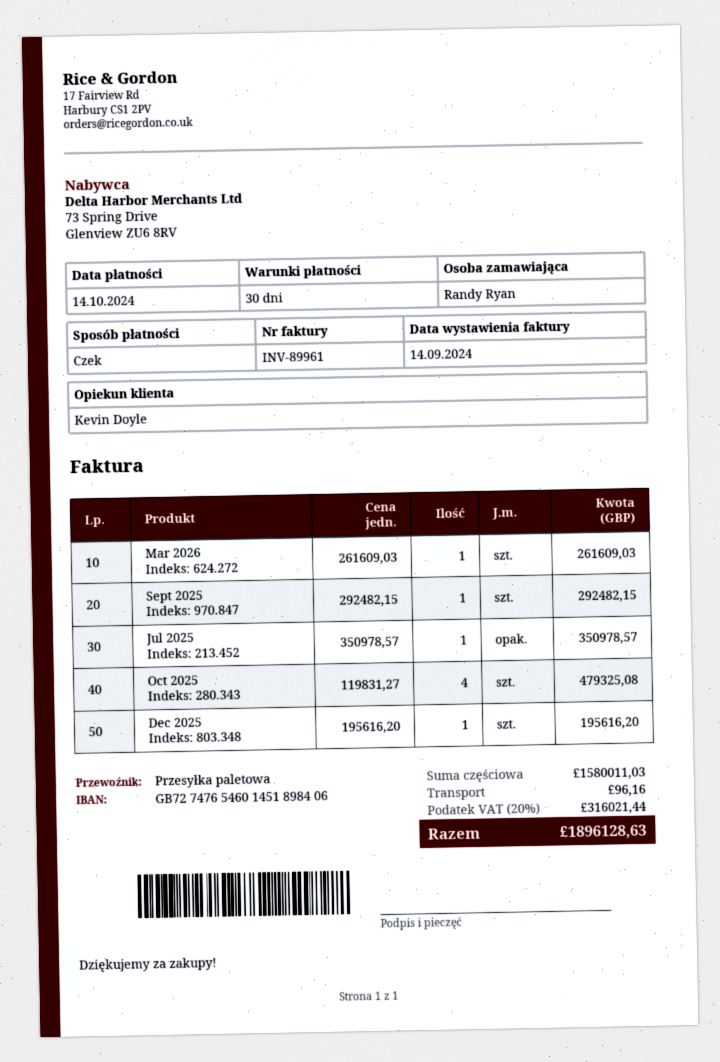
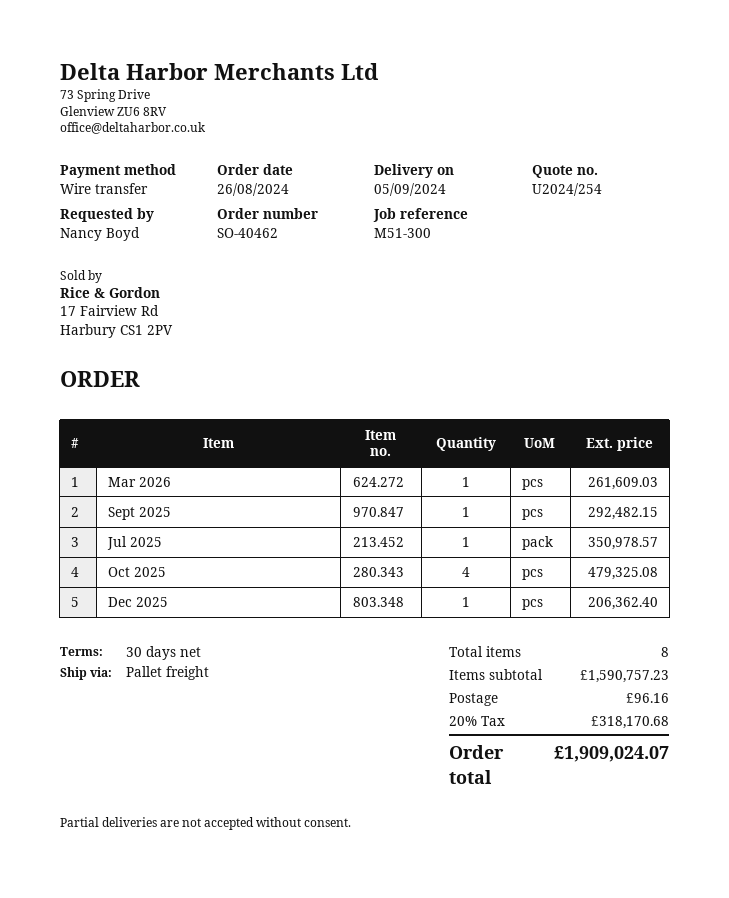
ordered by: Randy Ryan -> Nancy Boyd
payment method: cheque -> bank transfer
Dec 2025: 1 for 195616.20 -> 1 for 206362.40
subtotal: 1580011.03 -> 1590757.23
tax: 20% = 316021.44 -> 20% = 318170.68
total: 1896128.63 -> 1909024.07

